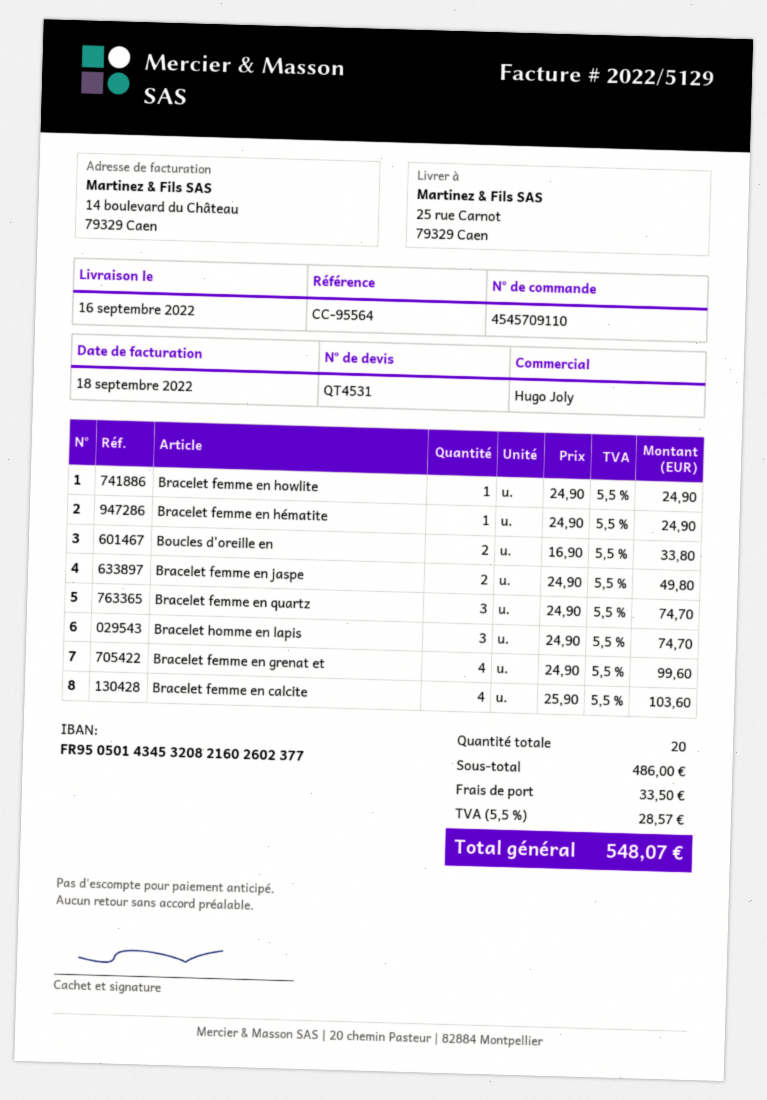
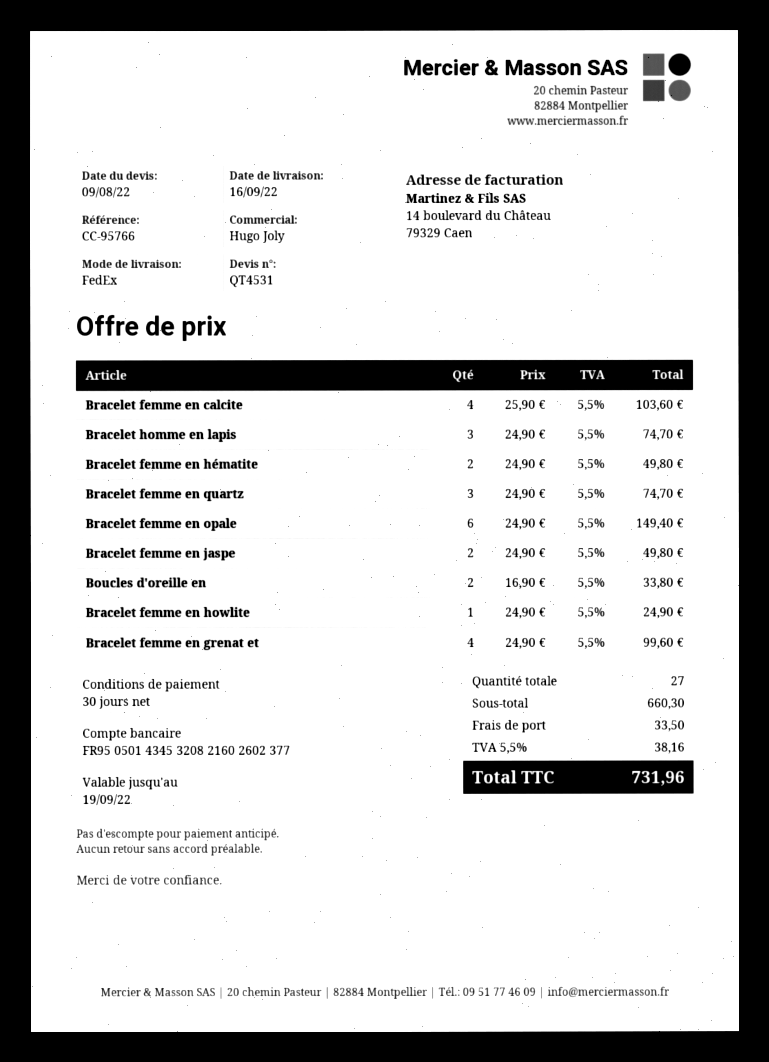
reference: CC-95564 -> CC-95766
Bracelet femme en hématite: 1 x 24.90 = 24.90 -> 2 x 24.90 = 49.80
Bracelet femme en opale: none -> 6 x 24.90 = 149.40
total quantity: 20 -> 27
subtotal: 486.00 -> 660.30
tax: 5.5% = 28.57 -> 5.5% = 38.16
total: 548.07 -> 731.96

